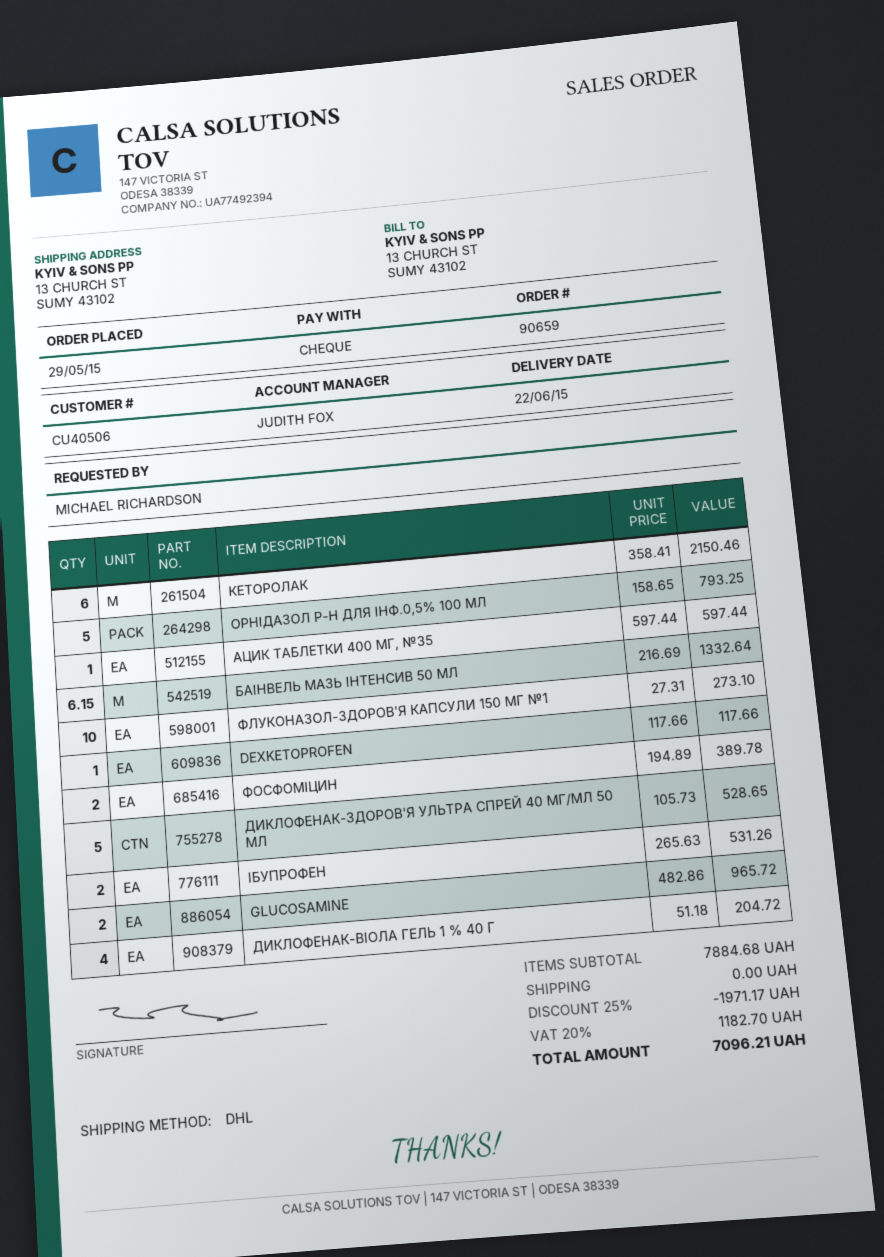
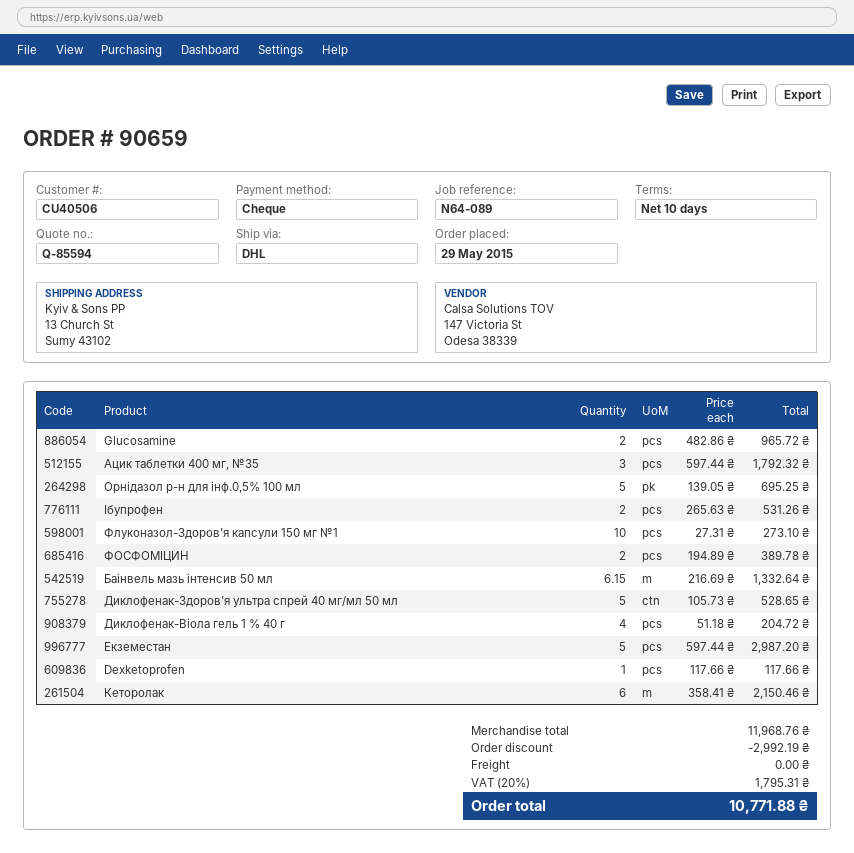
ОРНІДАЗОЛ Р-Н ДЛЯ ІНФ.0,5% 100 МЛ: 5 x 158.65 = 793.25 -> 5 x 139.05 = 695.25
АЦИК ТАБЛЕТКИ 400 МГ, №35: 1 x 597.44 = 597.44 -> 3 x 597.44 = 1792.32
Екземестан: none -> 5 x 597.44 = 2987.20
subtotal: 7884.68 -> 11968.76
discount: 1971.17 -> 2992.19
tax: 20% = 1182.70 -> 20% = 1795.31
total: 7096.21 -> 10771.88

